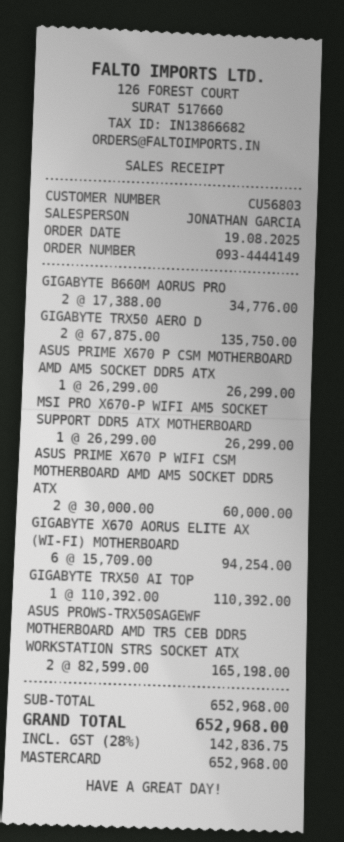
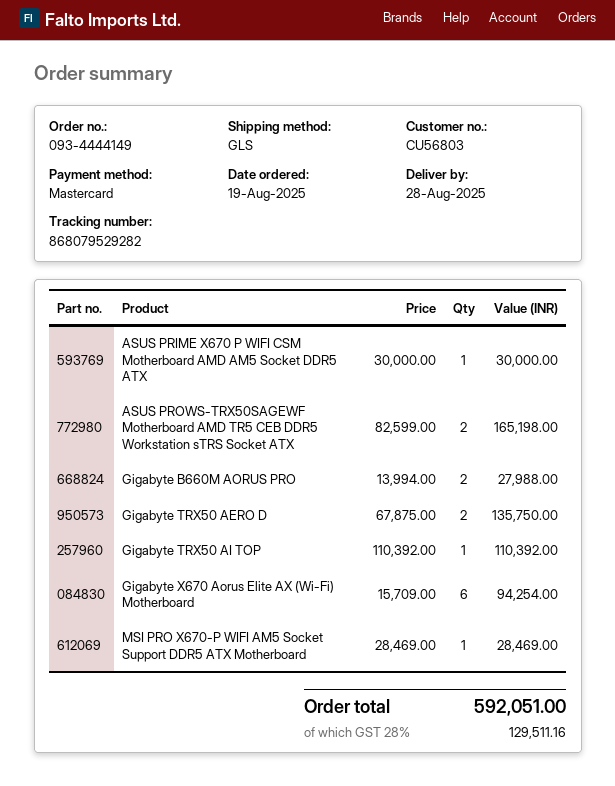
GIGABYTE B660M AORUS PRO: 2 x 17388.00 = 34776.00 -> 2 x 13994.00 = 27988.00
ASUS PRIME X670 P CSM MOTHERBOARD AMD AM5 SOCKET DDR5 ATX: 1 x 26299.00 = 26299.00 -> none
MSI PRO X670-P WIFI AM5 SOCKET SUPPORT DDR5 ATX MOTHERBOARD: 1 x 26299.00 = 26299.00 -> 1 x 28469.00 = 28469.00
ASUS PRIME X670 P WIFI CSM MOTHERBOARD AMD AM5 SOCKET DDR5 ATX: 2 x 30000.00 = 60000.00 -> 1 x 30000.00 = 30000.00
tax: 28% = 142836.75 -> 28% = 129511.16
total: 652968.00 -> 592051.00

